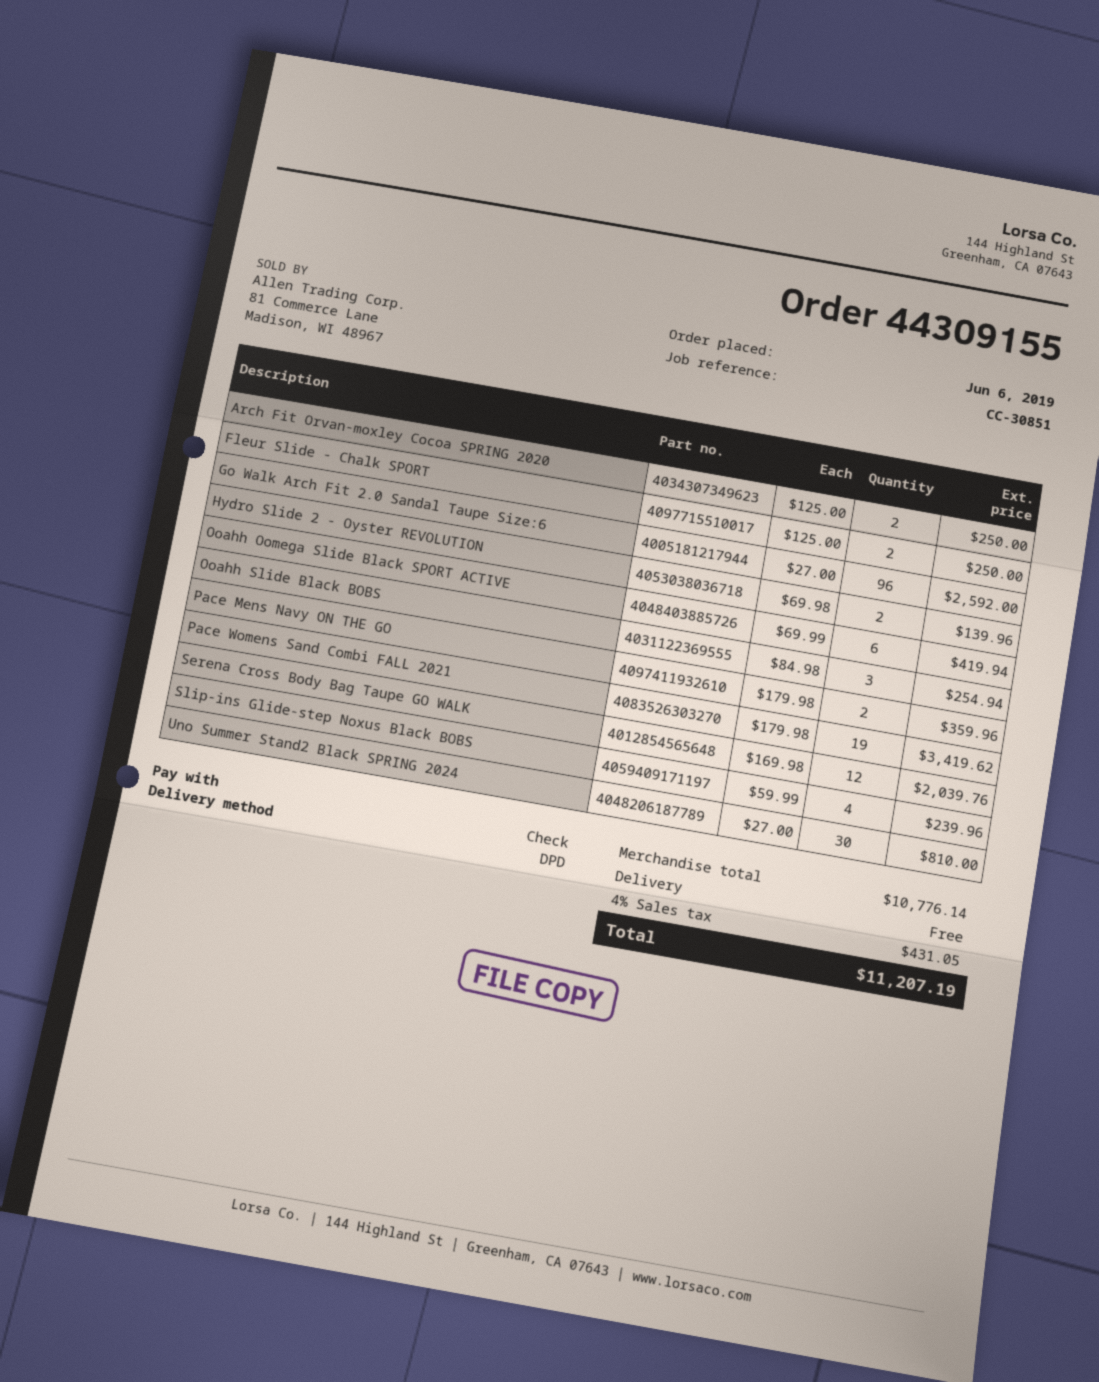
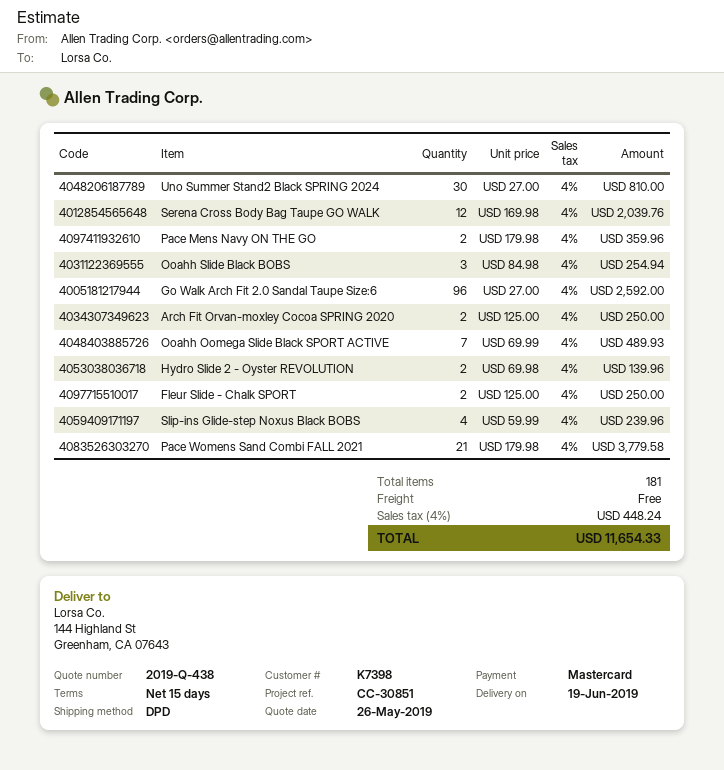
payment method: cheque -> Mastercard
Ooahh Oomega Slide Black SPORT ACTIVE: 6 x 69.99 = 419.94 -> 7 x 69.99 = 489.93
Pace Womens Sand Combi FALL 2021: 19 x 179.98 = 3419.62 -> 21 x 179.98 = 3779.58
tax: 4% = 431.05 -> 4% = 448.24
total: 11207.19 -> 11654.33

